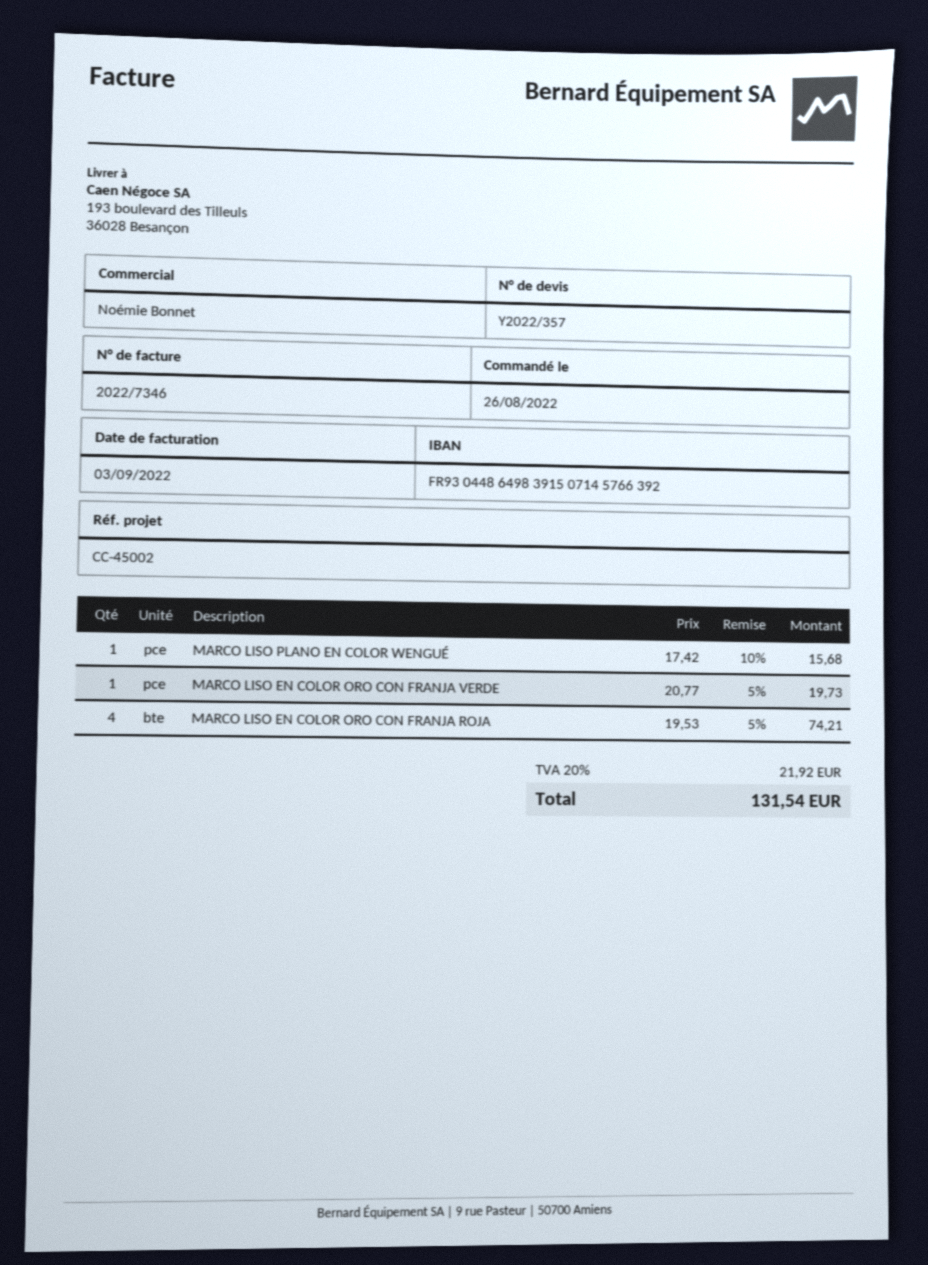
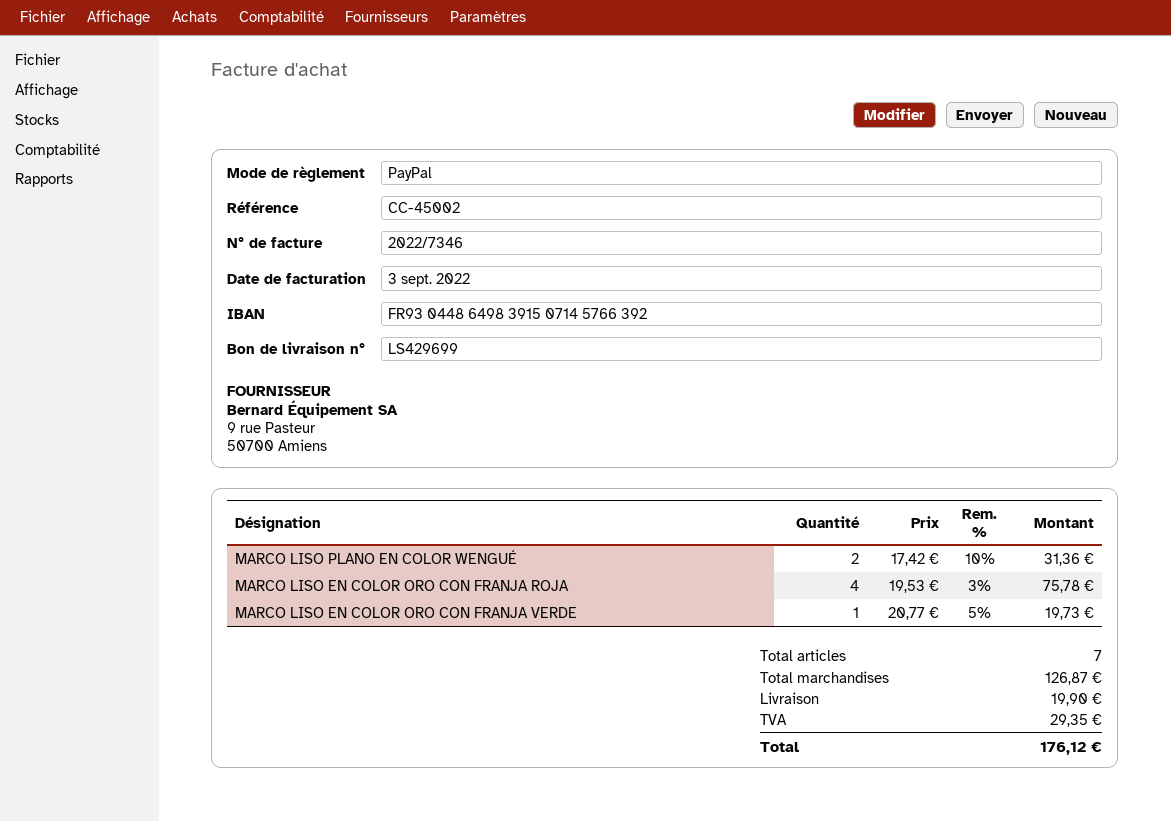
MARCO LISO PLANO EN COLOR WENGUÉ: 1 x 17.42 - 10% = 15.68 -> 2 x 17.42 - 10% = 31.36
MARCO LISO EN COLOR ORO CON FRANJA ROJA: 4 x 19.53 - 5% = 74.21 -> 4 x 19.53 - 3% = 75.78
shipping: none -> 19.90
tax: 21.92 -> 29.35
total: 131.54 -> 176.12

